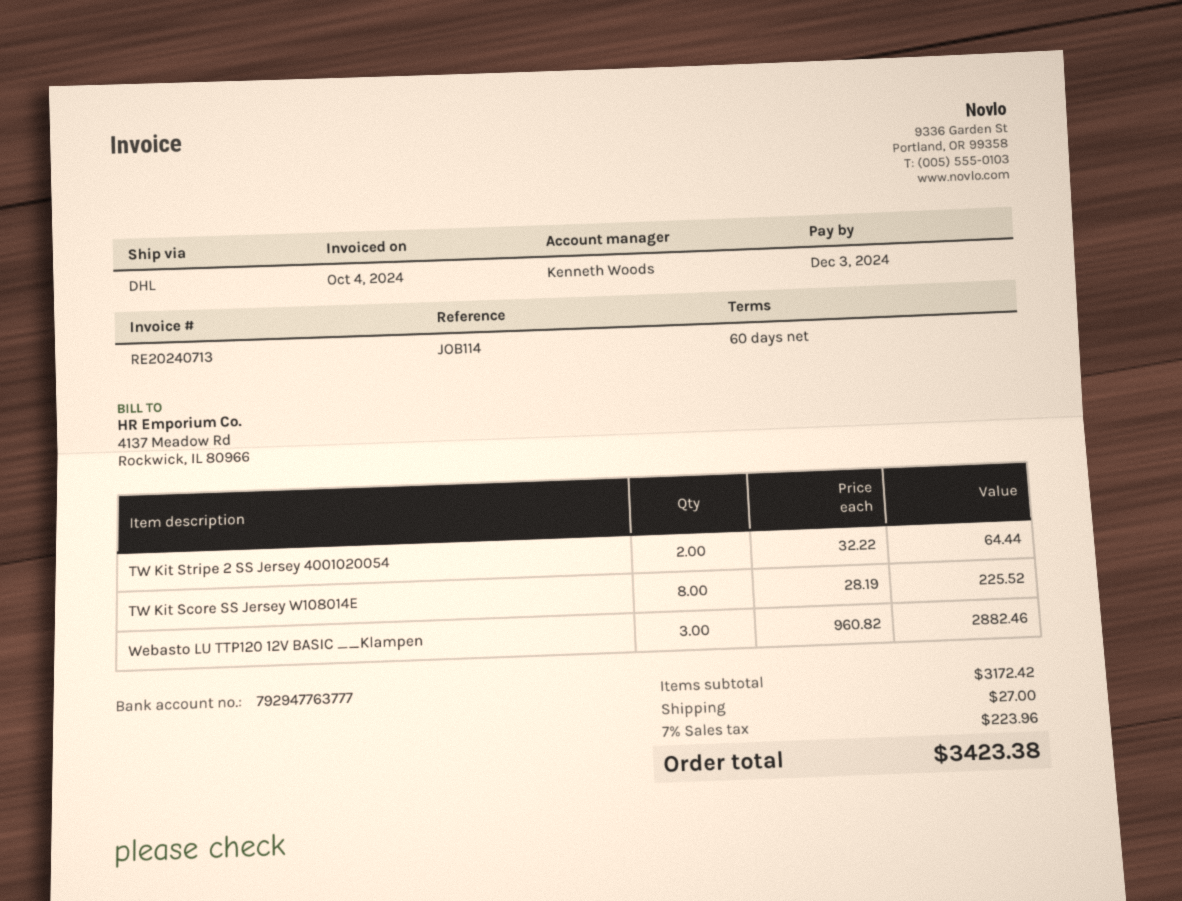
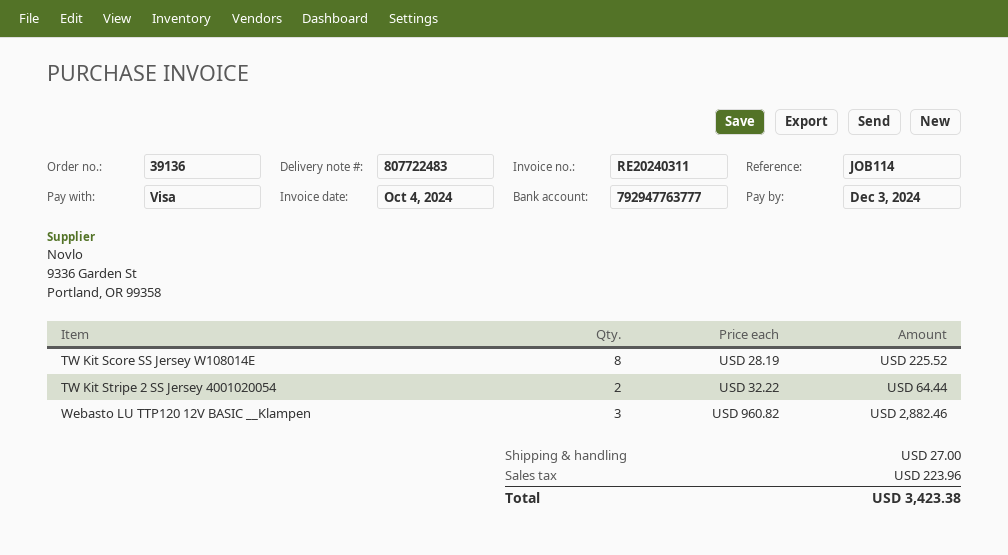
invoice number: RE20240713 -> RE20240311

